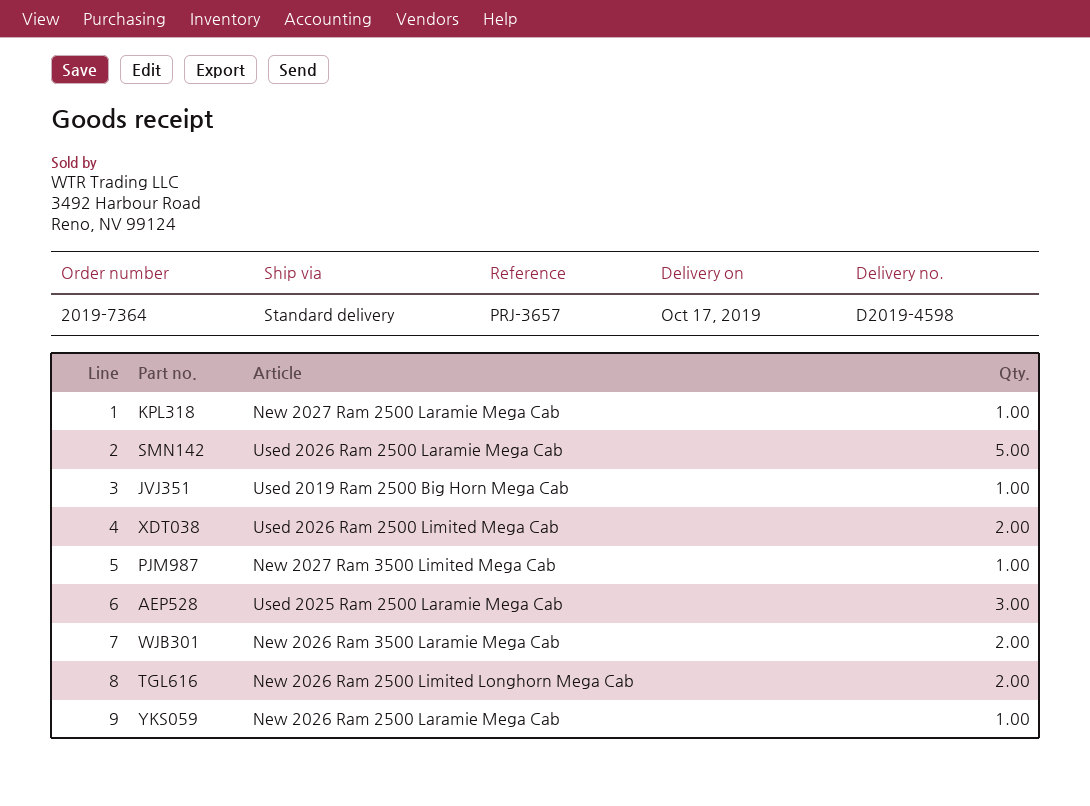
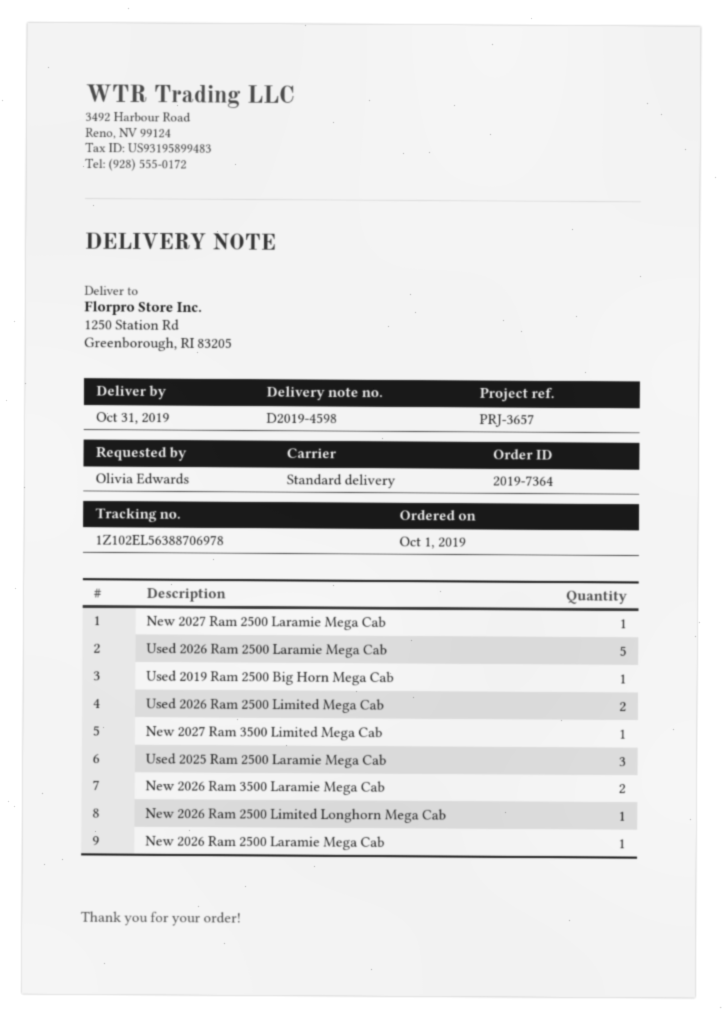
delivery date: 2019-10-17 -> 2019-10-31
New 2026 Ram 2500 Limited Longhorn Mega Cab: 2 -> 1

